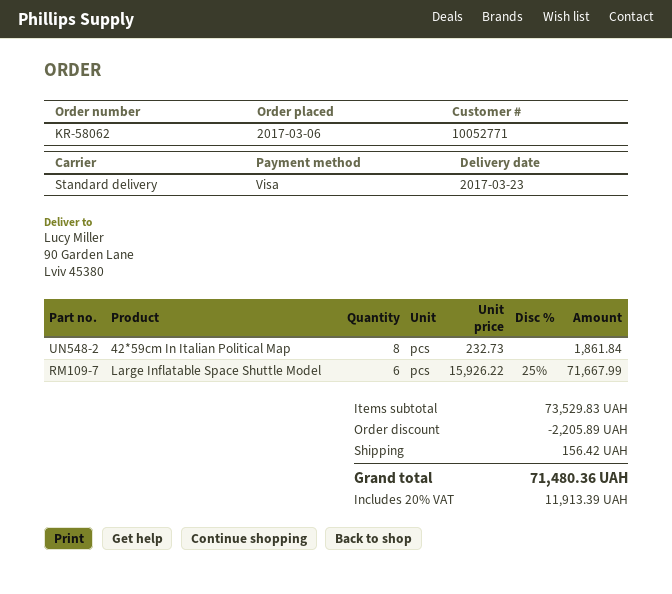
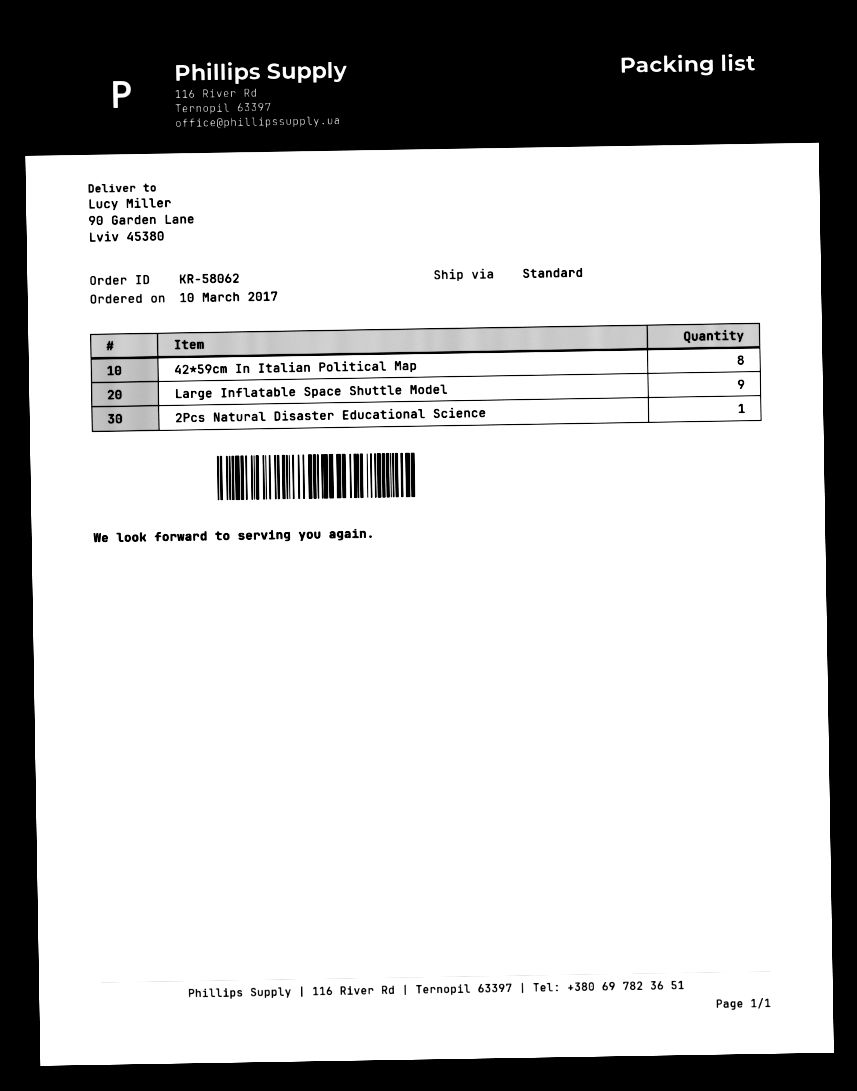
order date: 2017-03-06 -> 2017-03-10
Large Inflatable Space Shuttle Model: 6 -> 9
2Pcs Natural Disaster Educational Science: none -> 1

